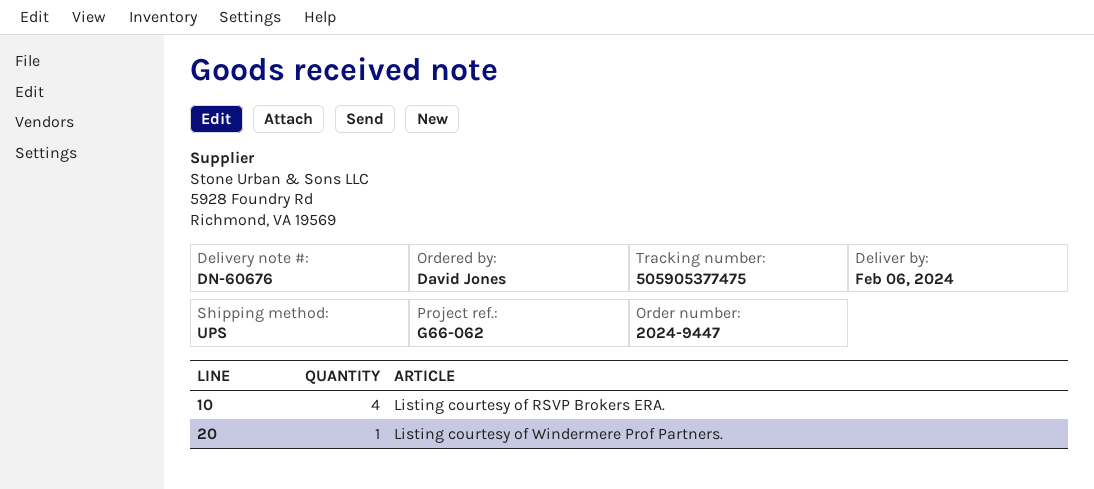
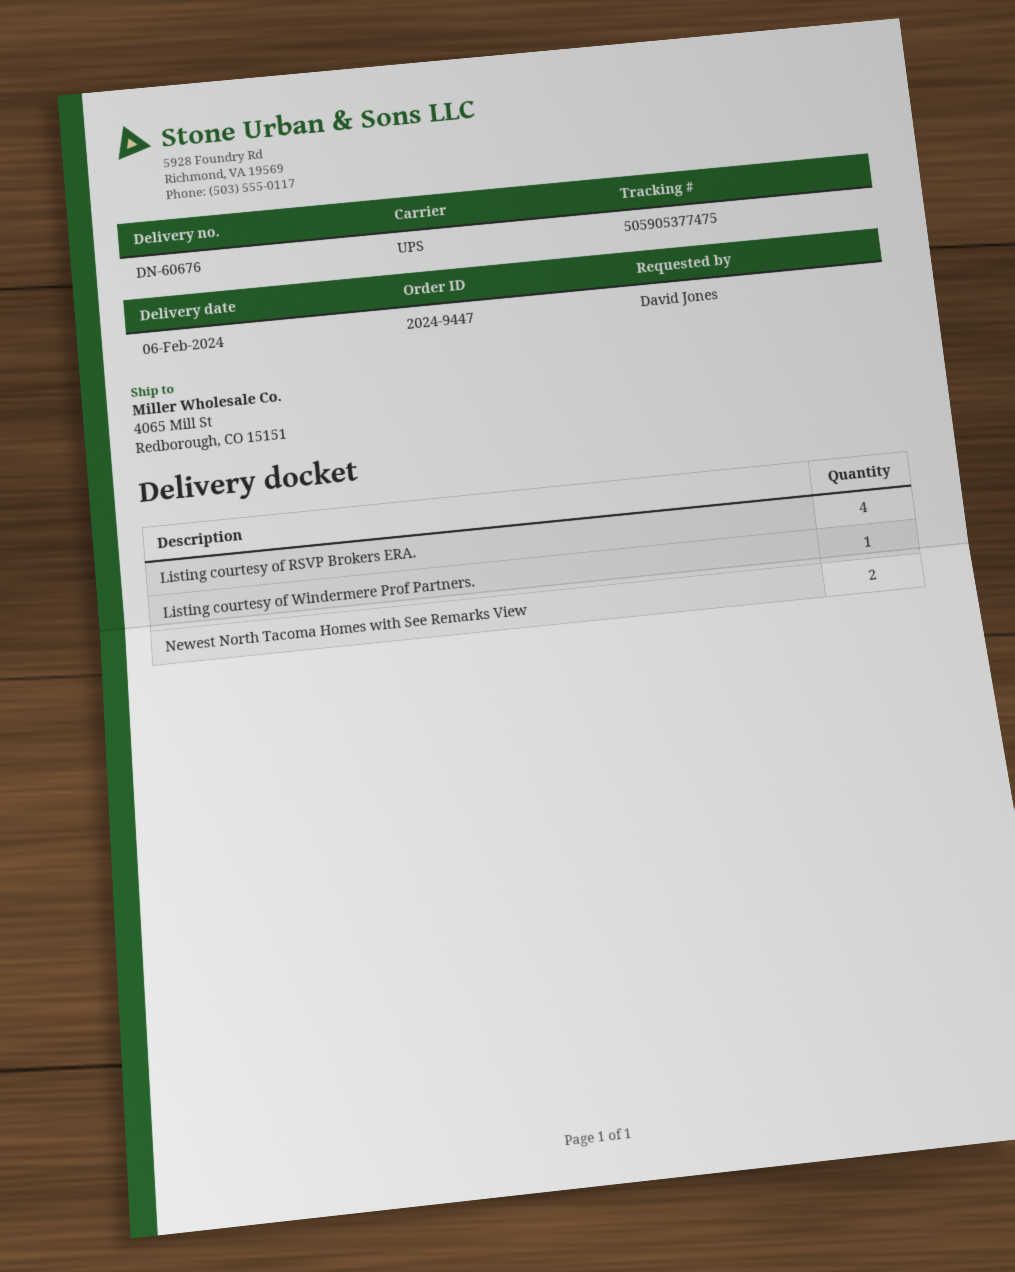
Newest North Tacoma Homes with See Remarks View: none -> 2

